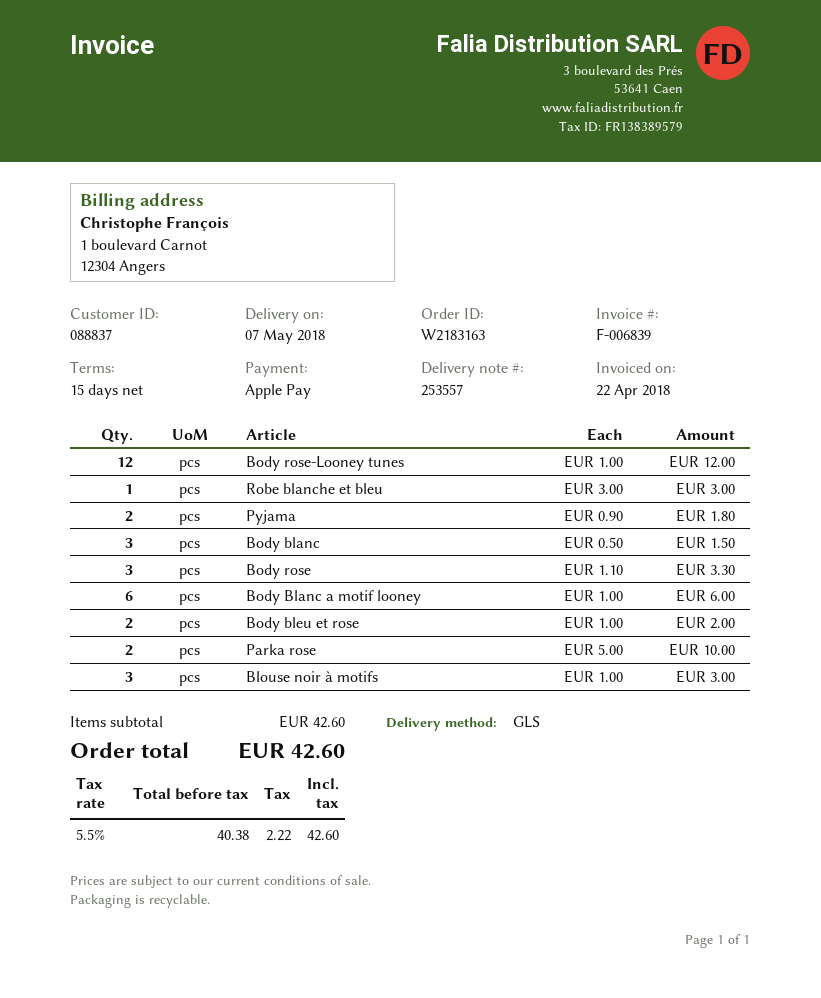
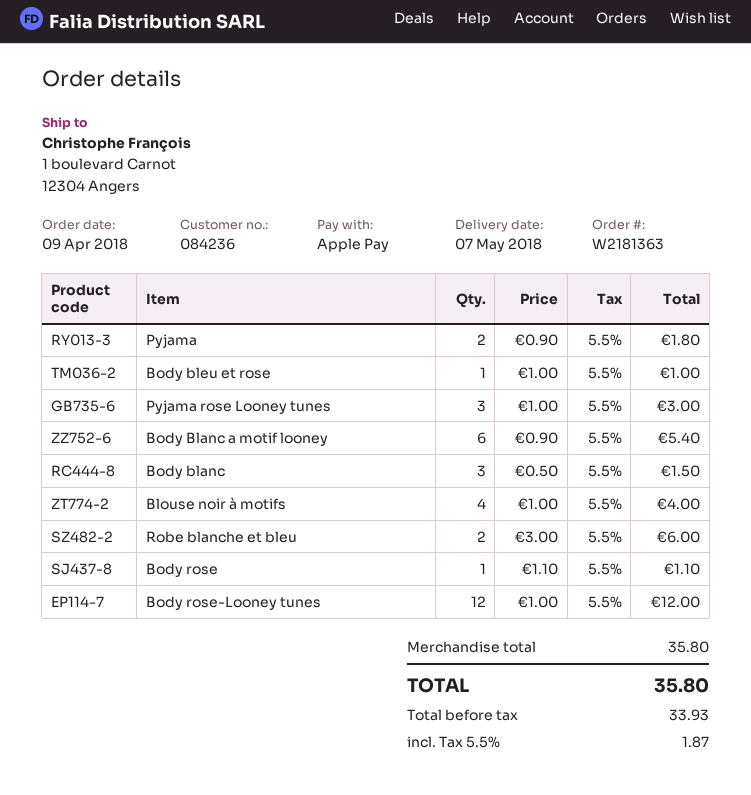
order number: W2183163 -> W2181363
customer number: 088837 -> 084236
Robe blanche et bleu: 1 x 3.00 = 3.00 -> 2 x 3.00 = 6.00
Body rose: 3 x 1.10 = 3.30 -> 1 x 1.10 = 1.10
Body Blanc a motif looney: 6 x 1.00 = 6.00 -> 6 x 0.90 = 5.40
Body bleu et rose: 2 x 1.00 = 2.00 -> 1 x 1.00 = 1.00
Parka rose: 2 x 5.00 = 10.00 -> none
Blouse noir à motifs: 3 x 1.00 = 3.00 -> 4 x 1.00 = 4.00
Pyjama rose Looney tunes: none -> 3 x 1.00 = 3.00
subtotal: 42.60 -> 35.80
net: 40.38 -> 33.93
tax: 5.5% = 2.22 -> 5.5% = 1.87
total: 42.60 -> 35.80

